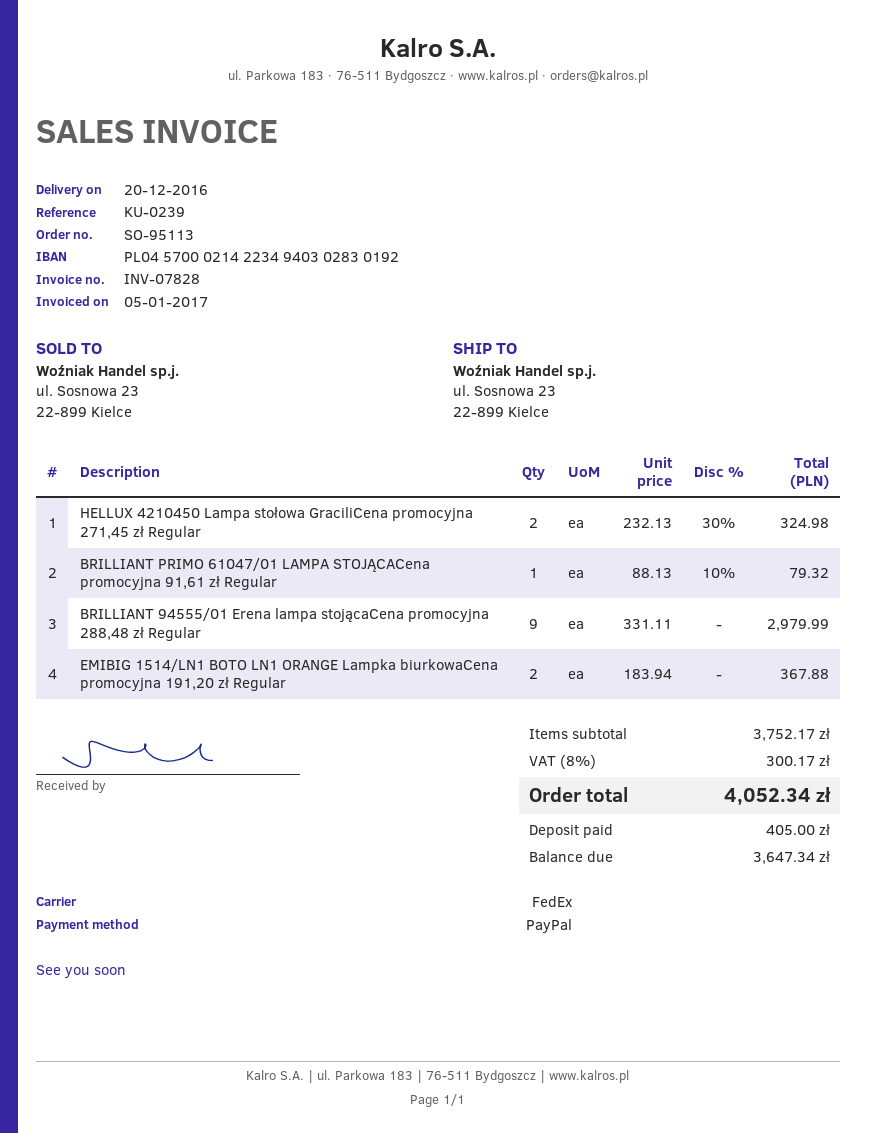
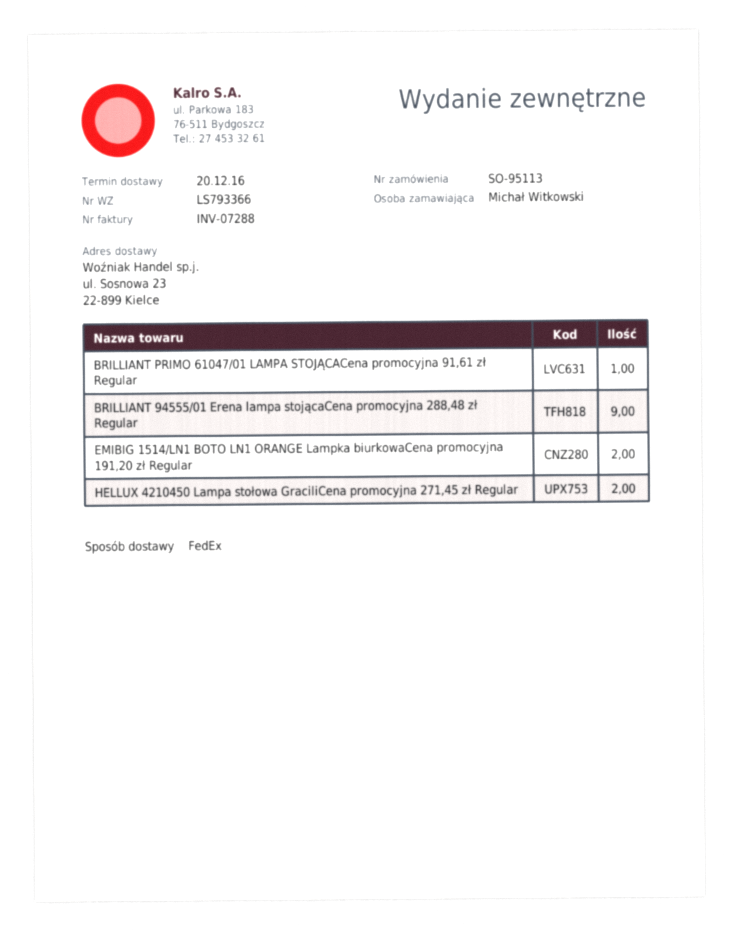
invoice number: INV-07828 -> INV-07288

